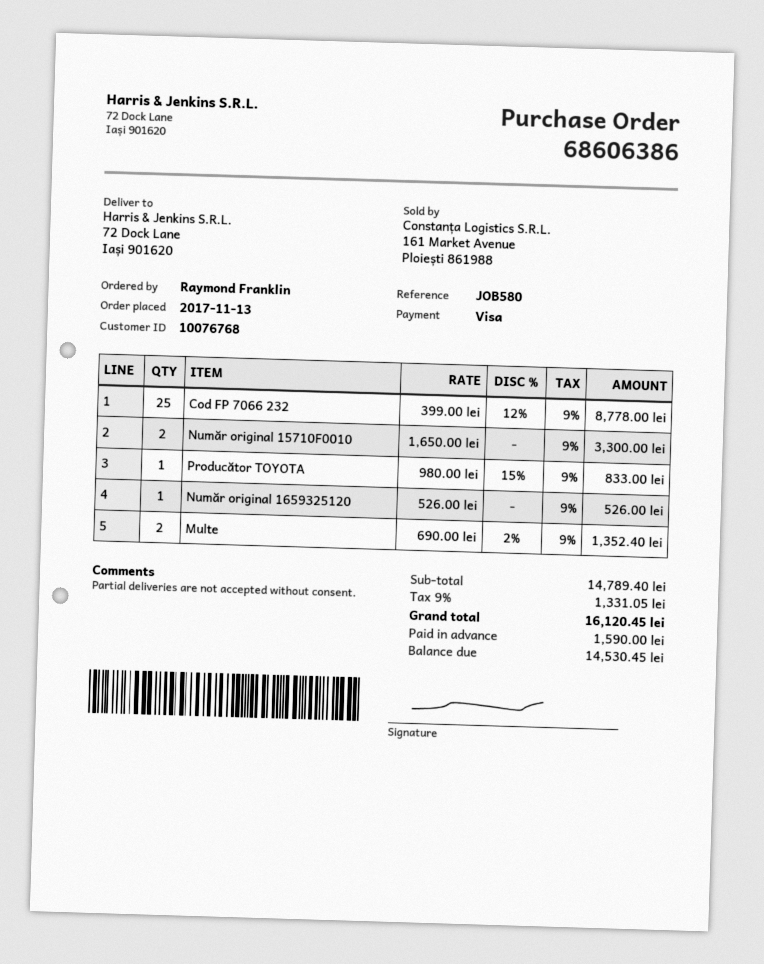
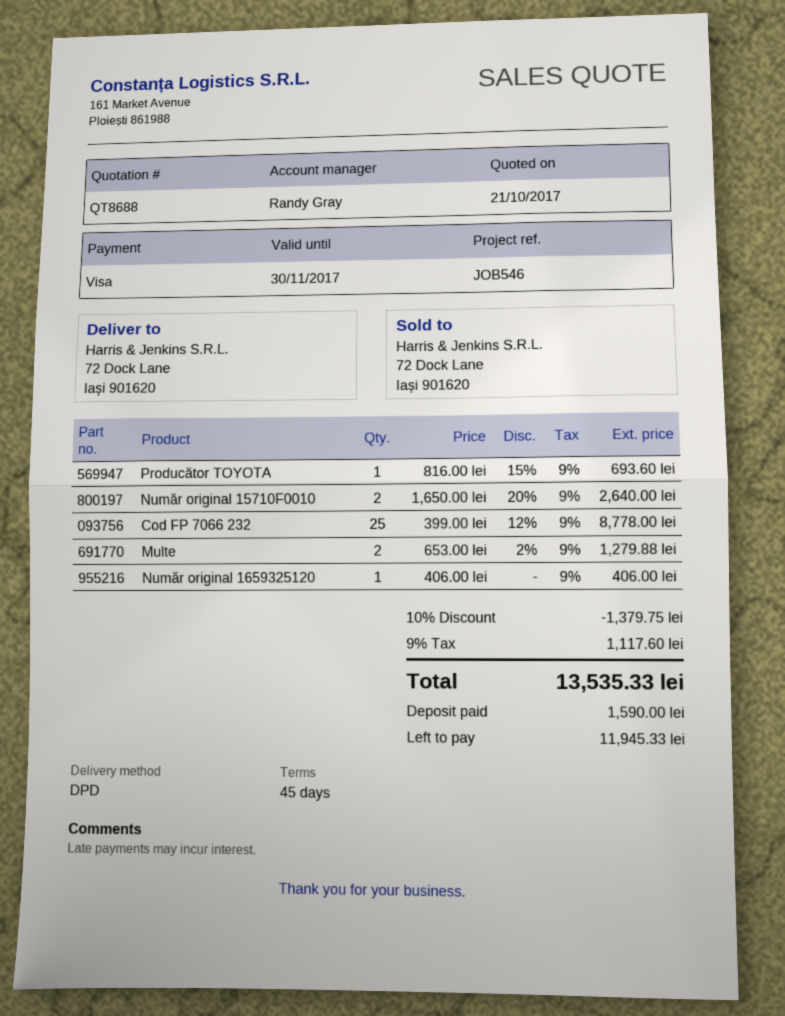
reference: JOB580 -> JOB546
Număr original 15710F0010: 2 x 1650.00 = 3300.00 -> 2 x 1650.00 - 20% = 2640.00
Producător TOYOTA: 1 x 980.00 - 15% = 833.00 -> 1 x 816.00 - 15% = 693.60
Număr original 1659325120: 1 x 526.00 = 526.00 -> 1 x 406.00 = 406.00
Multe: 2 x 690.00 - 2% = 1352.40 -> 2 x 653.00 - 2% = 1279.88
discount: none -> 10% = 1379.75
tax: 9% = 1331.05 -> 9% = 1117.60
total: 16120.45 -> 13535.33
balance: 14530.45 -> 11945.33

